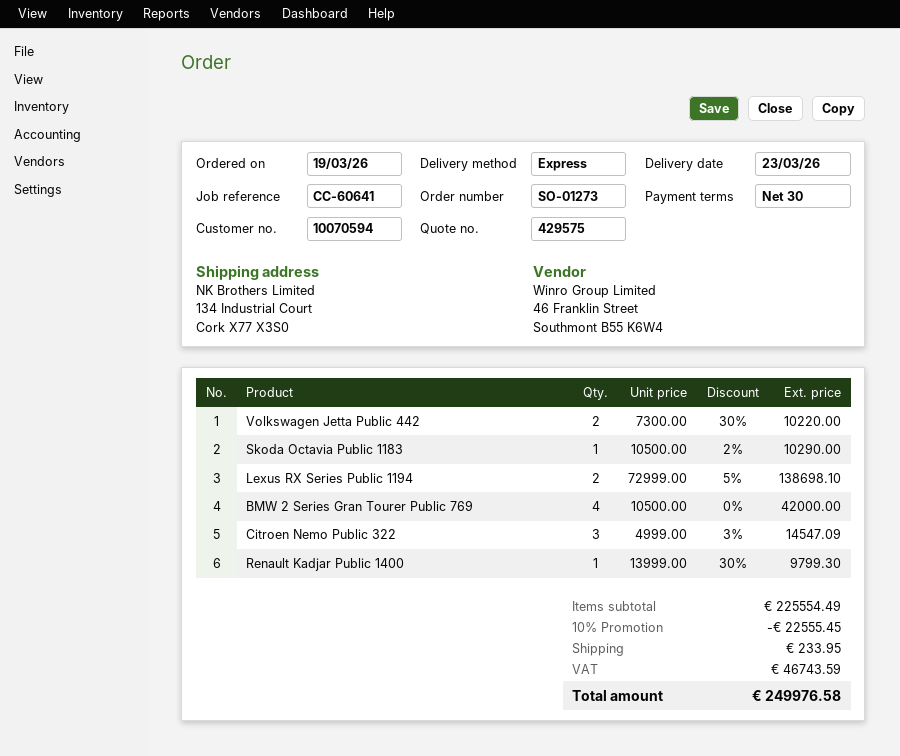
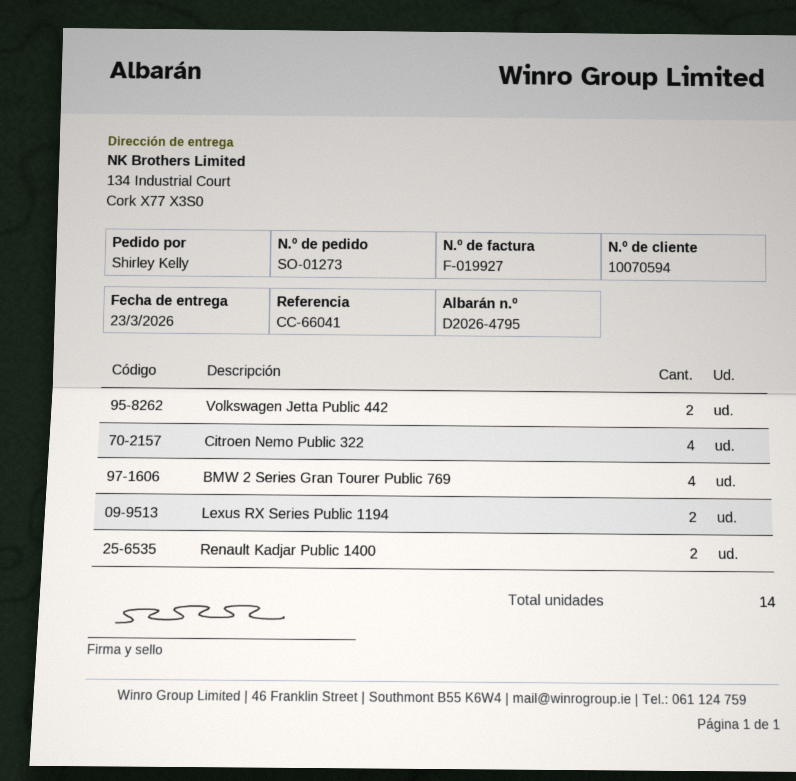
reference: CC-60641 -> CC-66041
Skoda Octavia Public 1183: 1 -> none
Citroen Nemo Public 322: 3 -> 4
Renault Kadjar Public 1400: 1 -> 2

